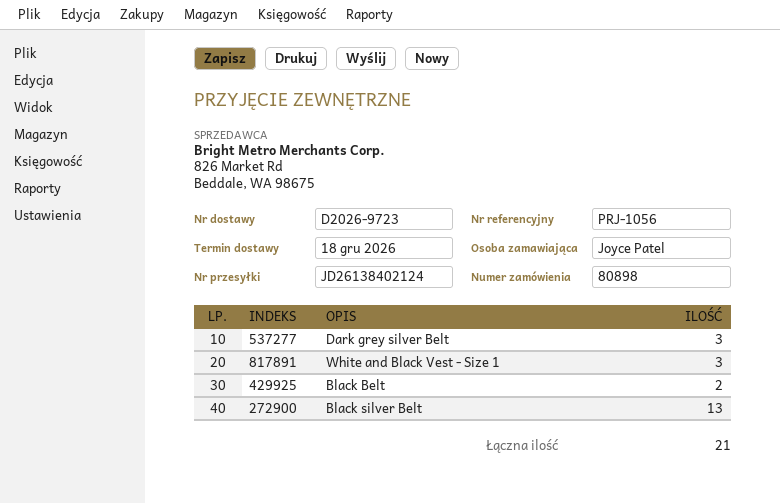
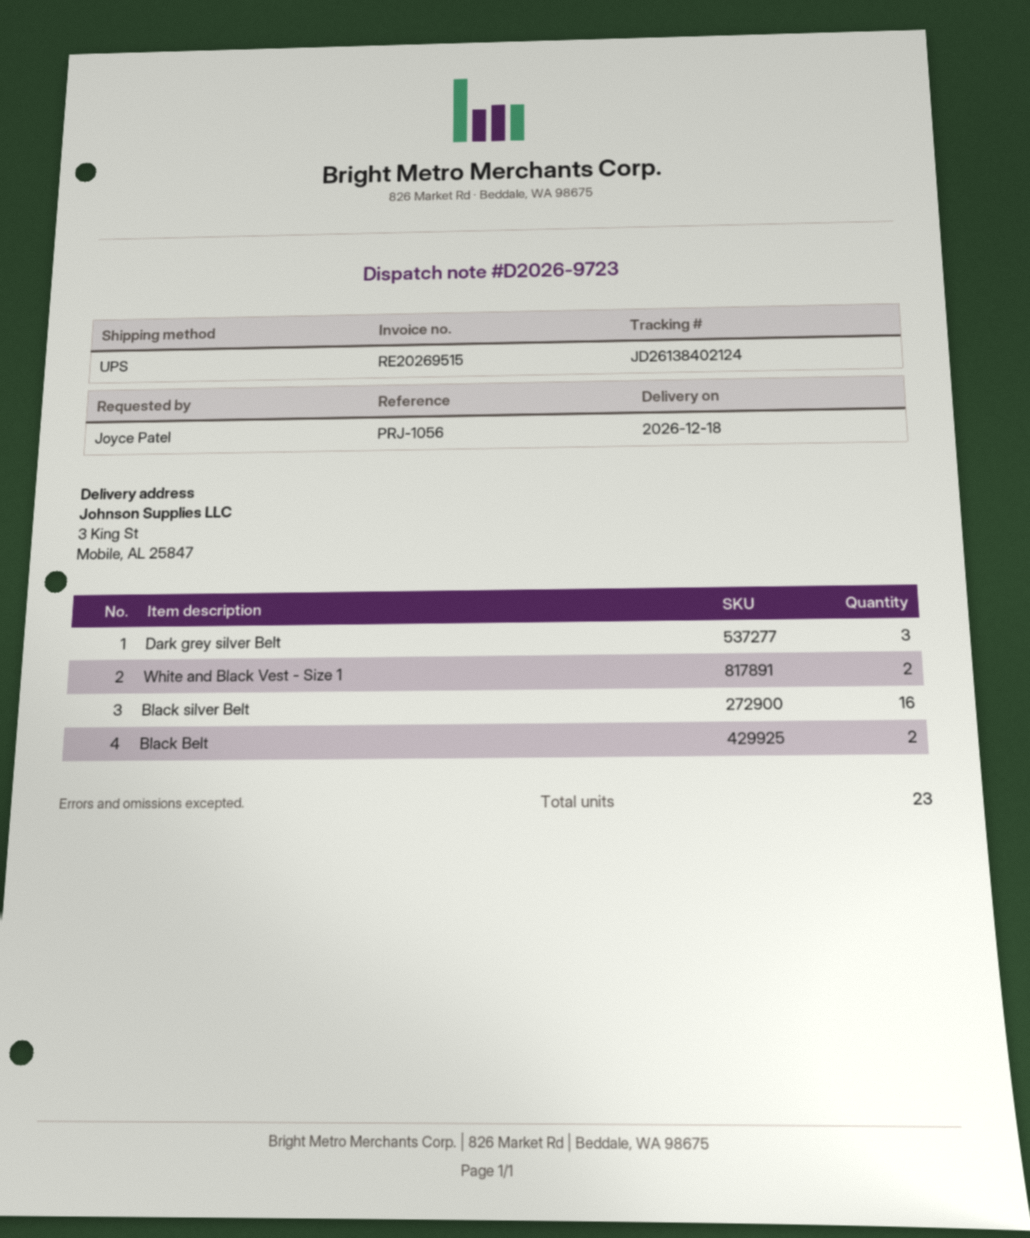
White and Black Vest - Size 1: 3 -> 2
Black silver Belt: 13 -> 16
total quantity: 21 -> 23

